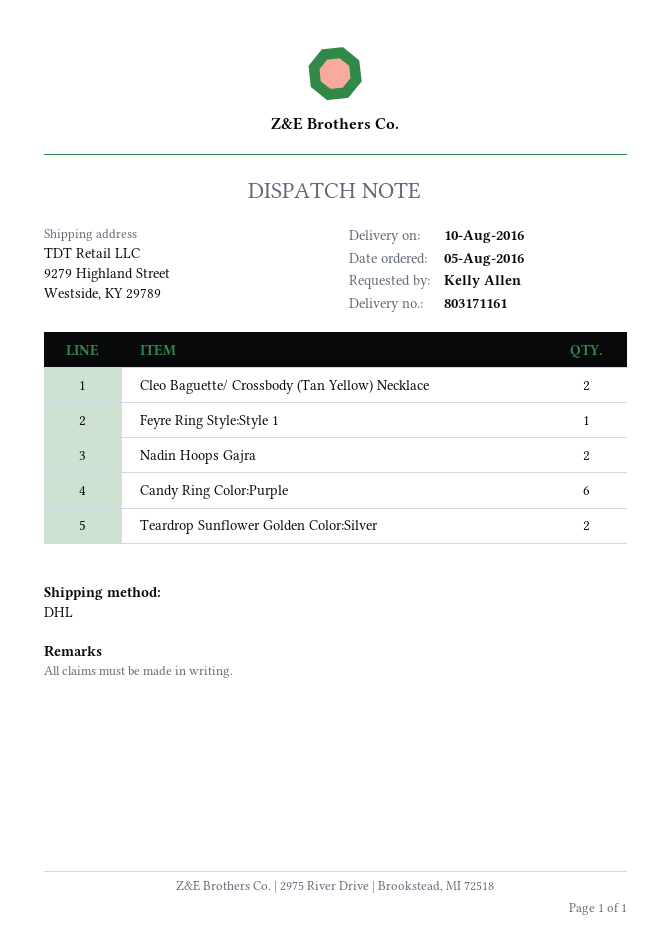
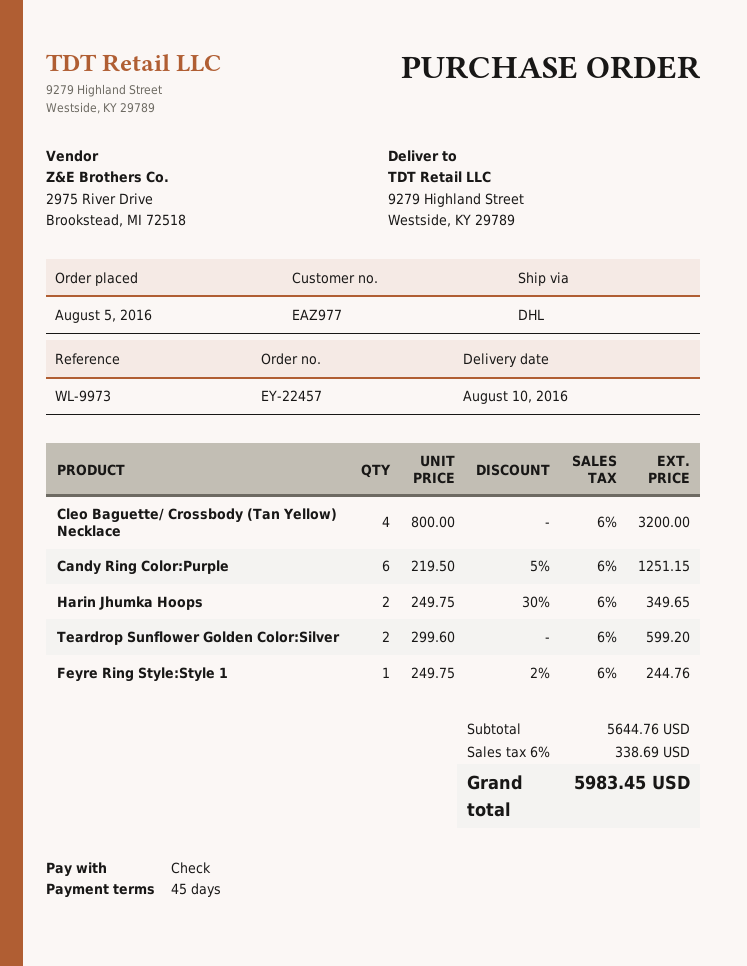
Cleo Baguette/ Crossbody (Tan Yellow) Necklace: 2 -> 4
Nadin Hoops Gajra: 2 -> none
Harin Jhumka Hoops: none -> 2

